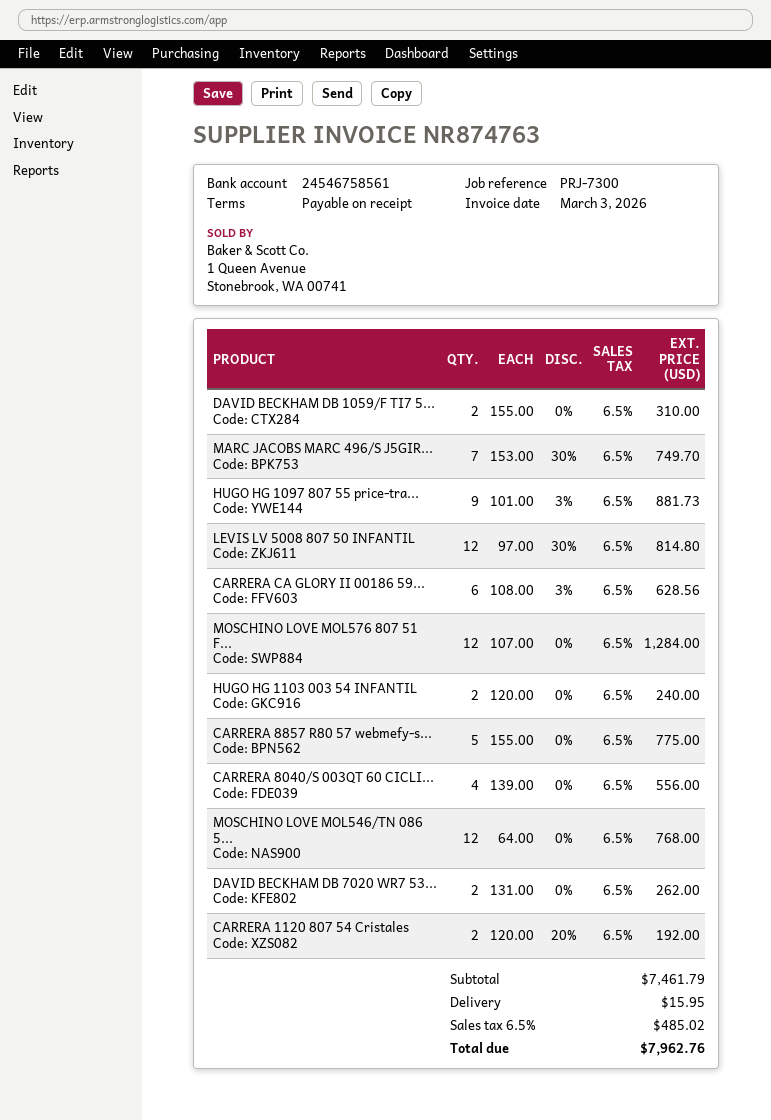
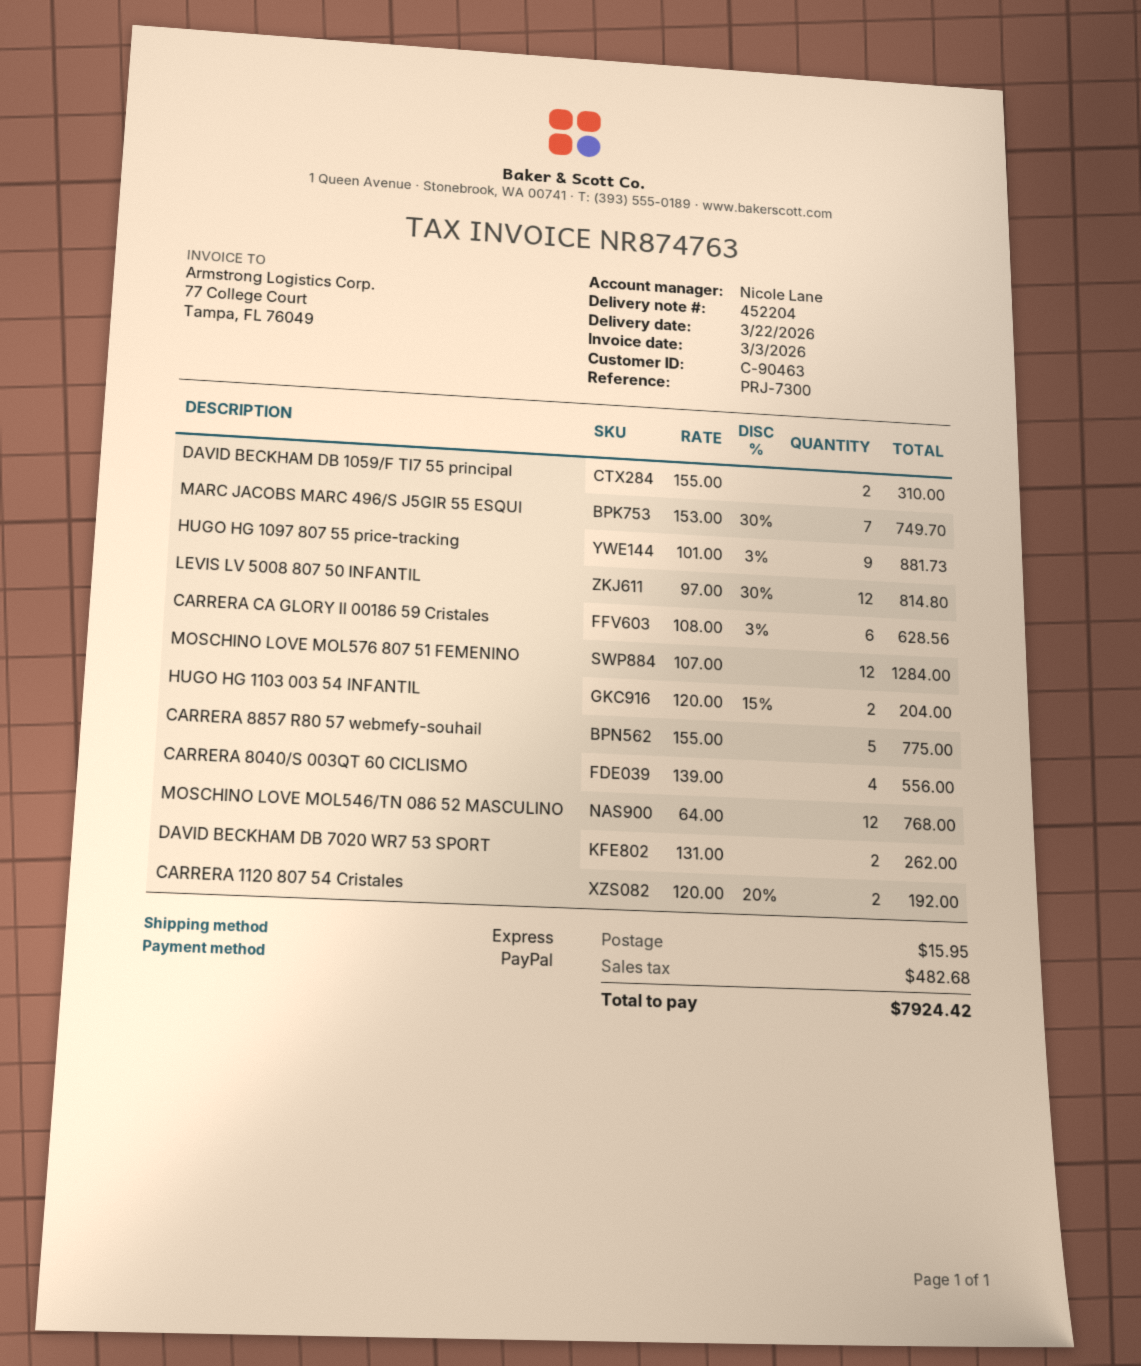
HUGO HG 1103 003 54 INFANTIL: 2 x 120.00 = 240.00 -> 2 x 120.00 - 15% = 204.00
tax: 485.02 -> 482.68
total: 7962.76 -> 7924.42

